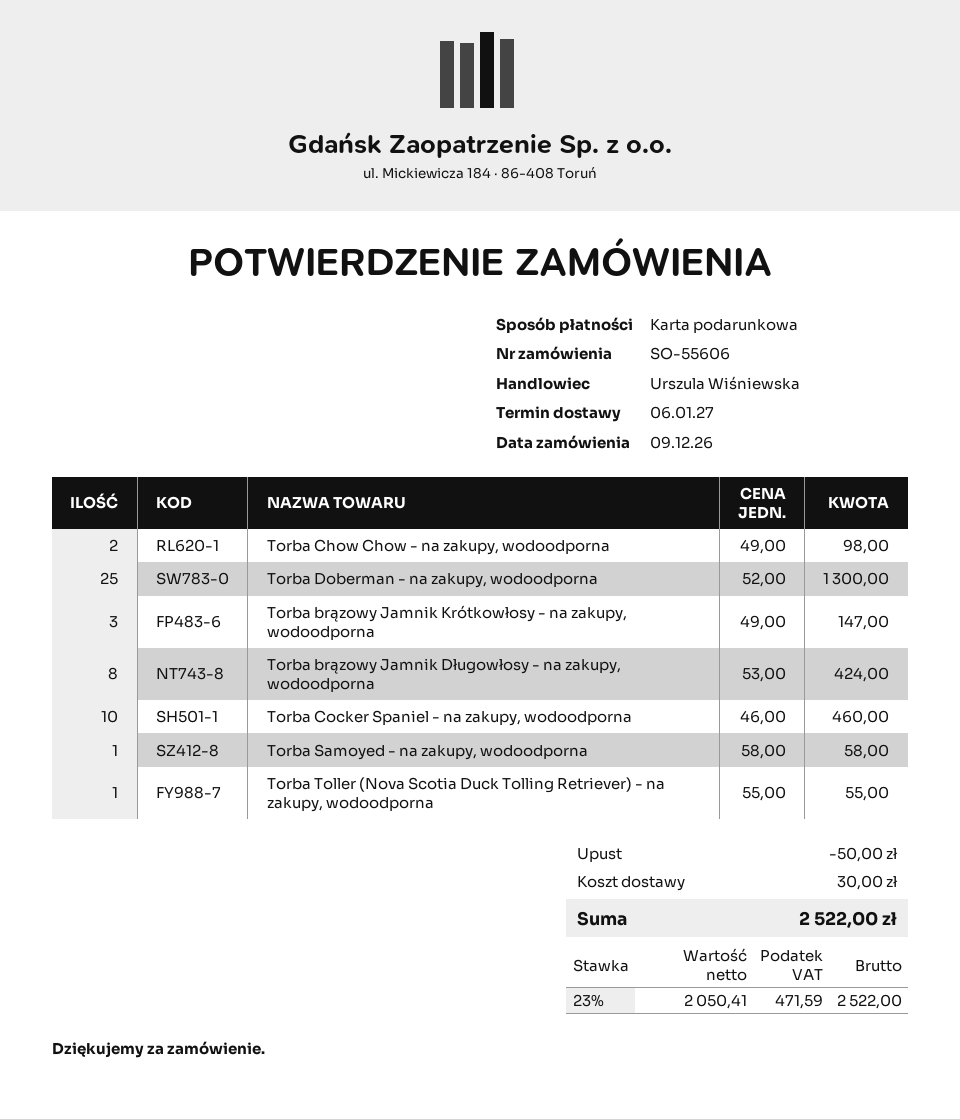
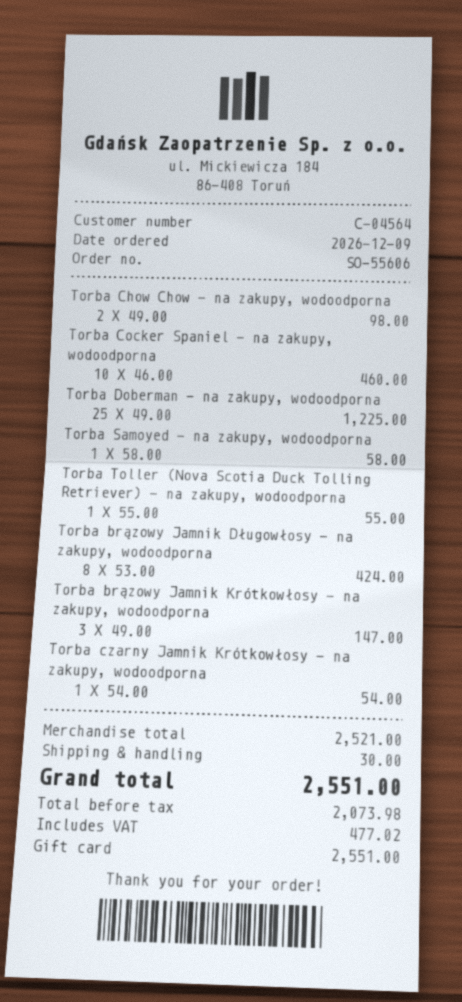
Torba Doberman - na zakupy, wodoodporna: 25 x 52.00 = 1300.00 -> 25 x 49.00 = 1225.00
Torba czarny Jamnik Krótkowłosy - na zakupy, wodoodporna: none -> 1 x 54.00 = 54.00
discount: 50.00 -> none
net: 2050.41 -> 2073.98
tax: 471.59 -> 477.02
total: 2522.00 -> 2551.00

